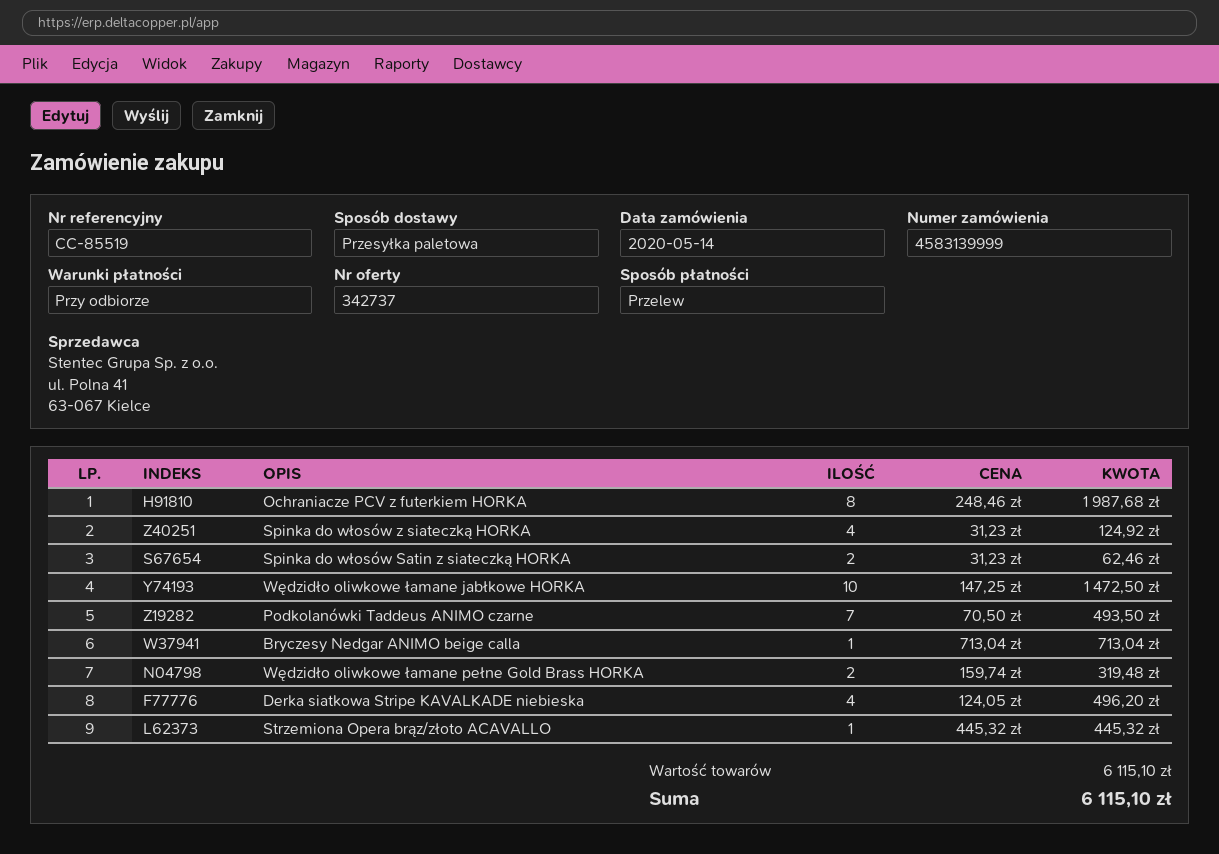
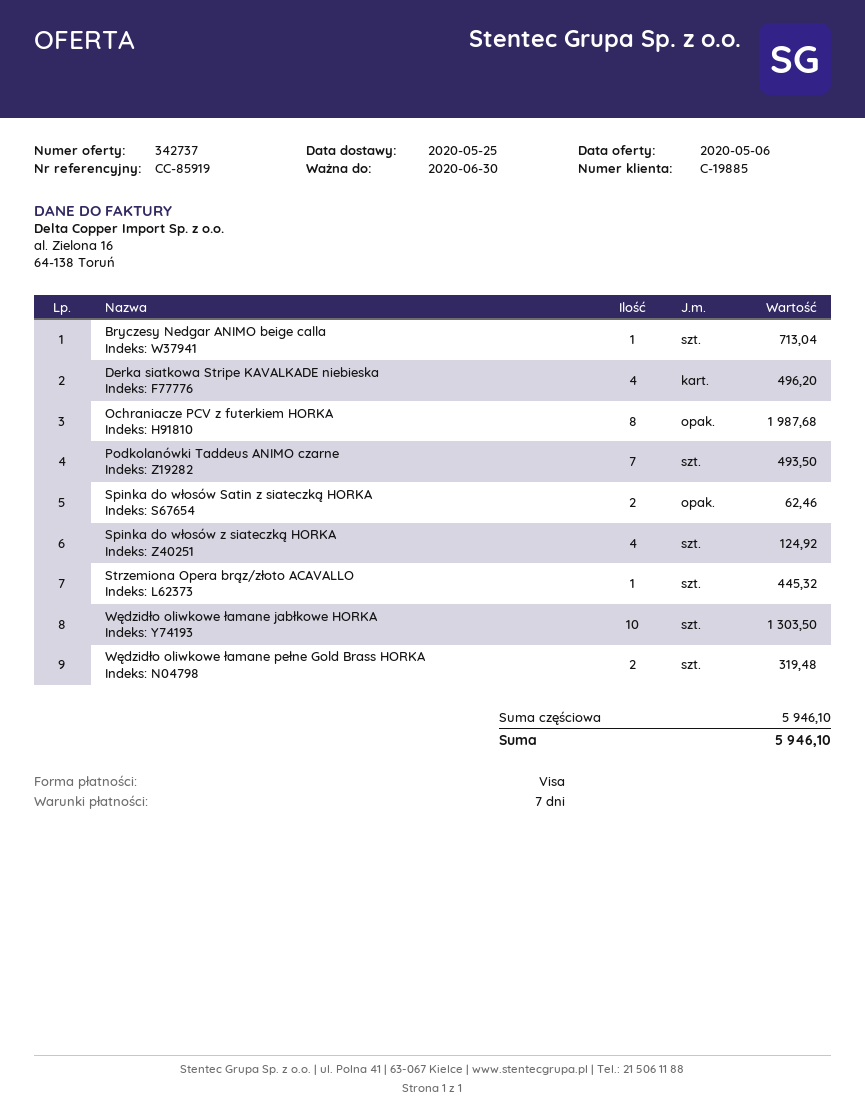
payment terms: on receipt -> 7 days
reference: CC-85519 -> CC-85919
payment method: bank transfer -> Visa
Wędzidło oliwkowe łamane jabłkowe HORKA: 10 for 1472.50 -> 10 for 1303.50
subtotal: 6115.10 -> 5946.10
total: 6115.10 -> 5946.10

